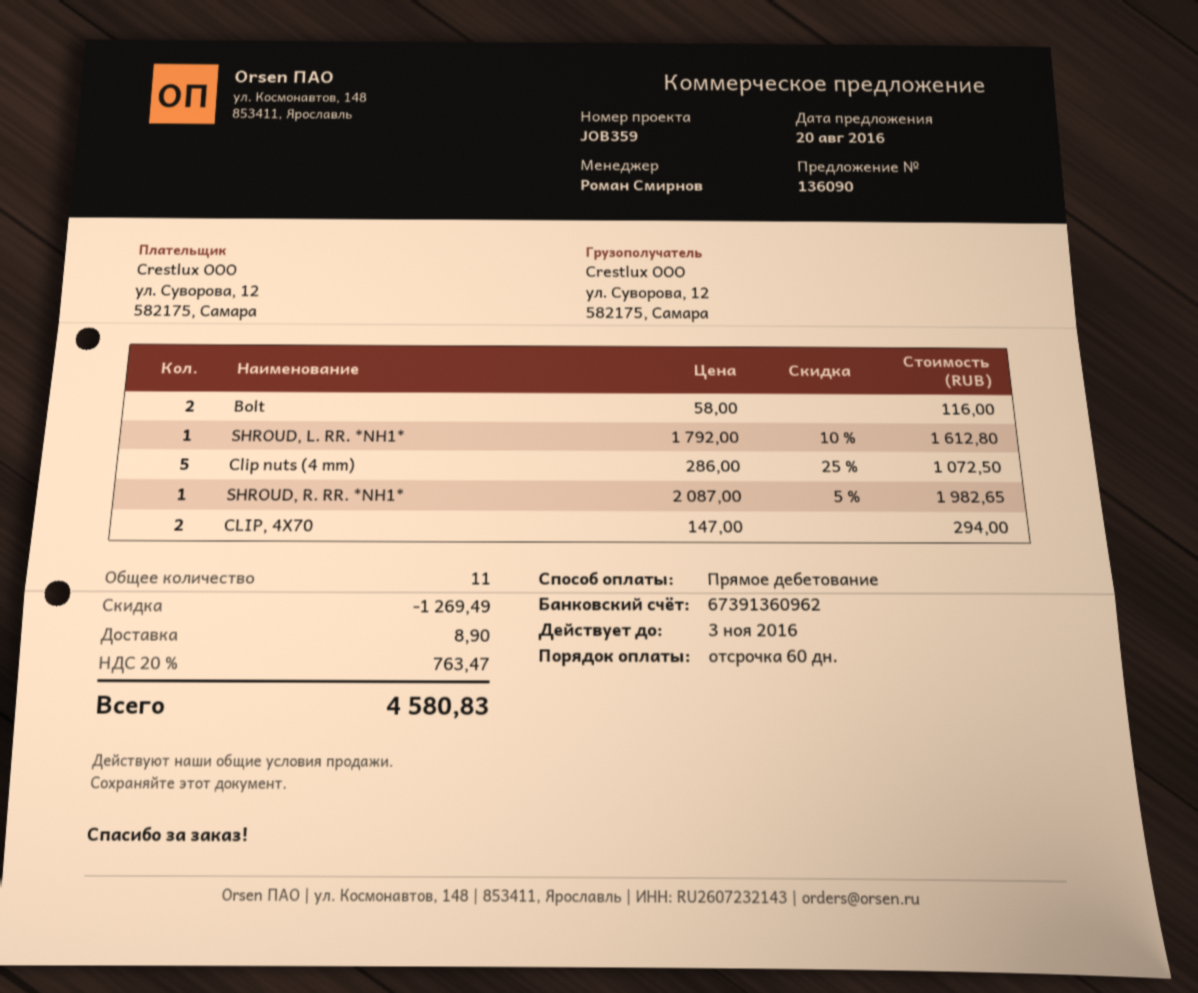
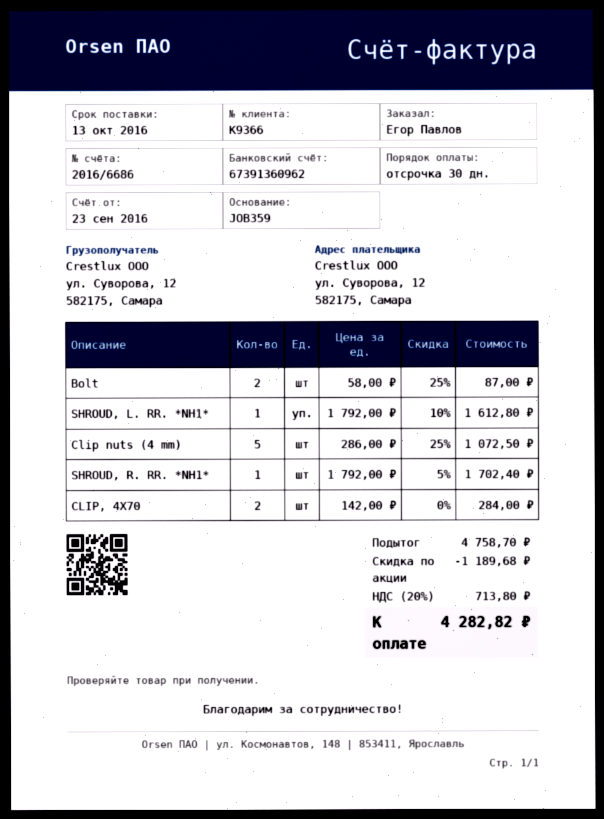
payment terms: 60 days -> 30 days
Bolt: 2 x 58.00 = 116.00 -> 2 x 58.00 - 25% = 87.00
SHROUD, R. RR. *NH1*: 1 x 2087.00 - 5% = 1982.65 -> 1 x 1792.00 - 5% = 1702.40
CLIP, 4X70: 2 x 147.00 = 294.00 -> 2 x 142.00 = 284.00
discount: 1269.49 -> 1189.68
shipping: 8.90 -> none
tax: 20% = 763.47 -> 20% = 713.80
total: 4580.83 -> 4282.82

